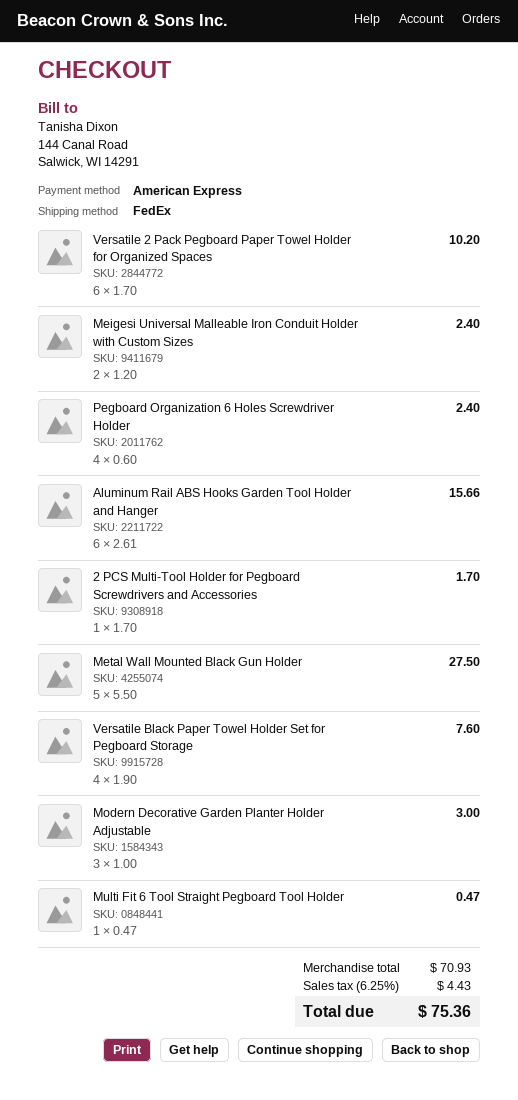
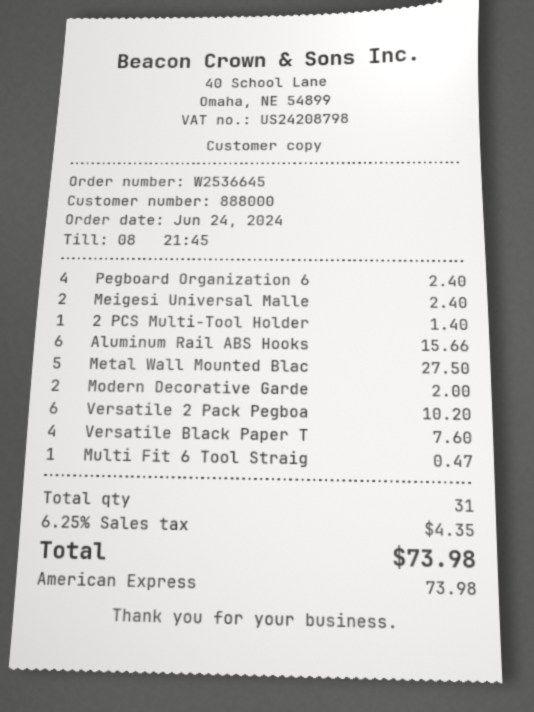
2 PCS Multi-Tool Holder for Pegboard Screwdrivers and Accessories: 1 for 1.70 -> 1 for 1.40
Modern Decorative Garden Planter Holder Adjustable: 3 for 3.00 -> 2 for 2.00
tax: 6.25% = 4.43 -> 6.25% = 4.35
total: 75.36 -> 73.98

